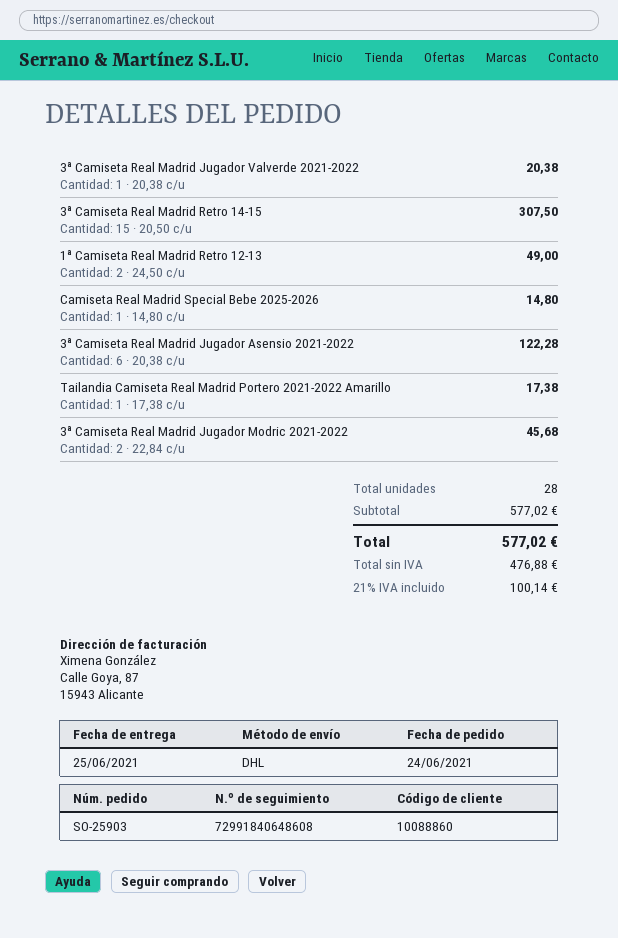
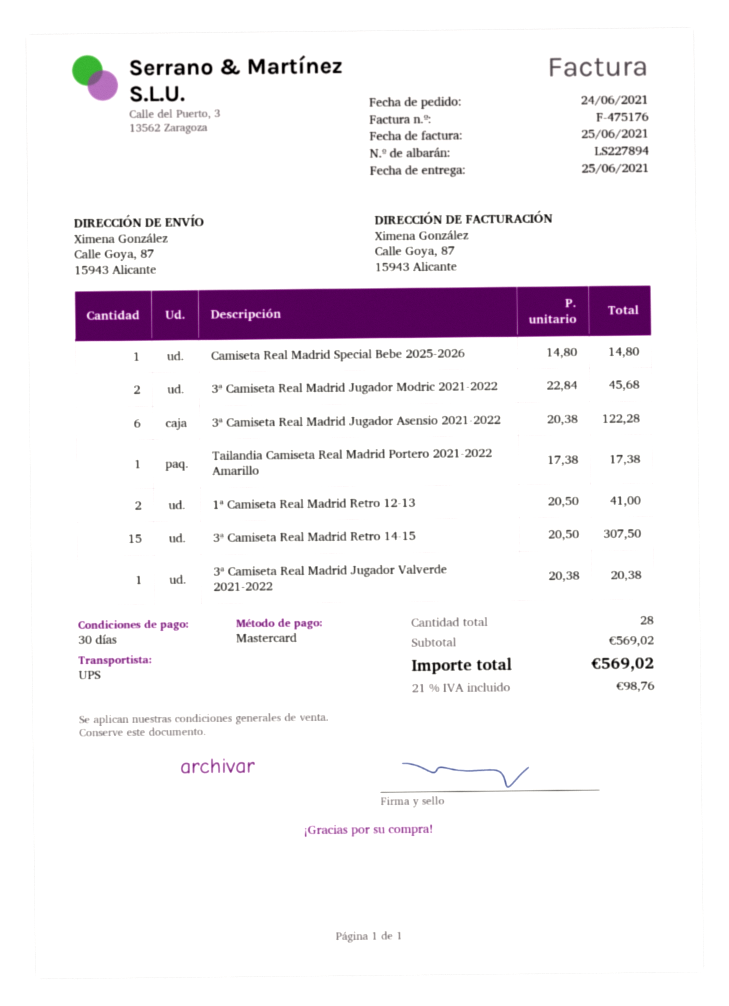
shipping method: DHL -> UPS
1ª Camiseta Real Madrid Retro 12-13: 2 x 24.50 = 49.00 -> 2 x 20.50 = 41.00
subtotal: 577.02 -> 569.02
tax: 21% = 100.14 -> 21% = 98.76
total: 577.02 -> 569.02

